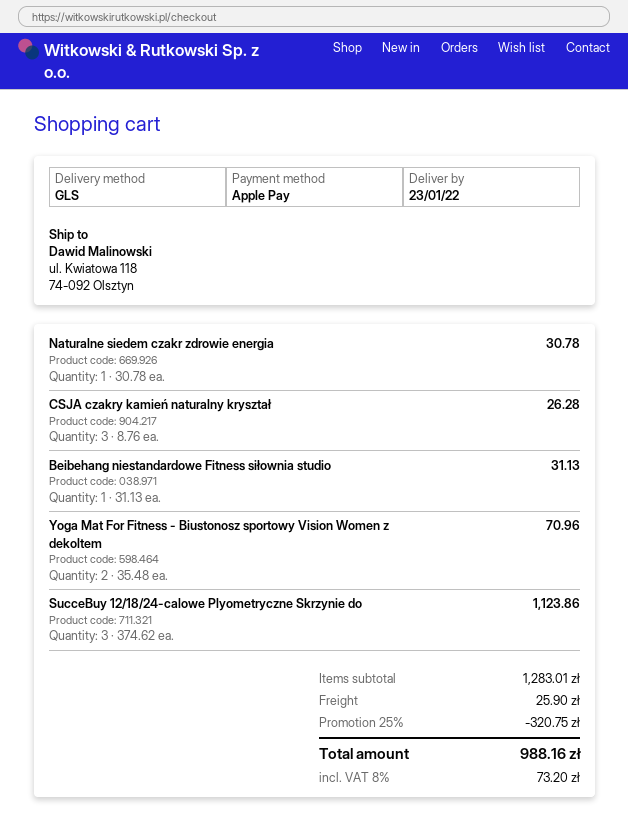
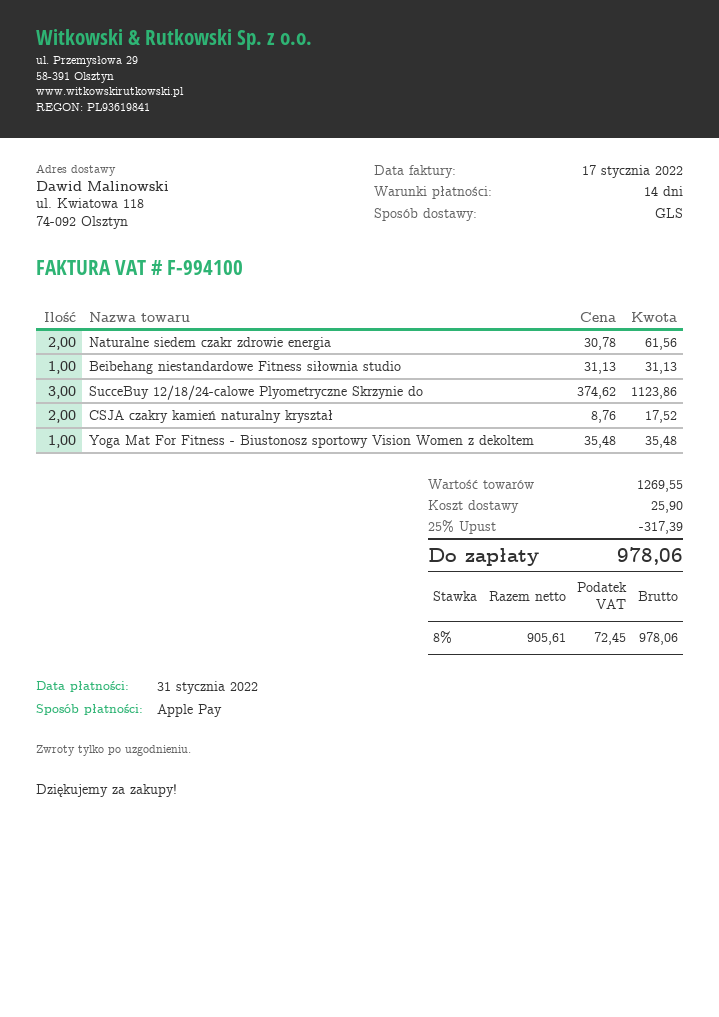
Naturalne siedem czakr zdrowie energia: 1 x 30.78 = 30.78 -> 2 x 30.78 = 61.56
CSJA czakry kamień naturalny kryształ: 3 x 8.76 = 26.28 -> 2 x 8.76 = 17.52
Yoga Mat For Fitness - Biustonosz sportowy Vision Women z dekoltem: 2 x 35.48 = 70.96 -> 1 x 35.48 = 35.48
subtotal: 1283.01 -> 1269.55
discount: 25% = 320.75 -> 25% = 317.39
tax: 8% = 73.20 -> 8% = 72.45
total: 988.16 -> 978.06

